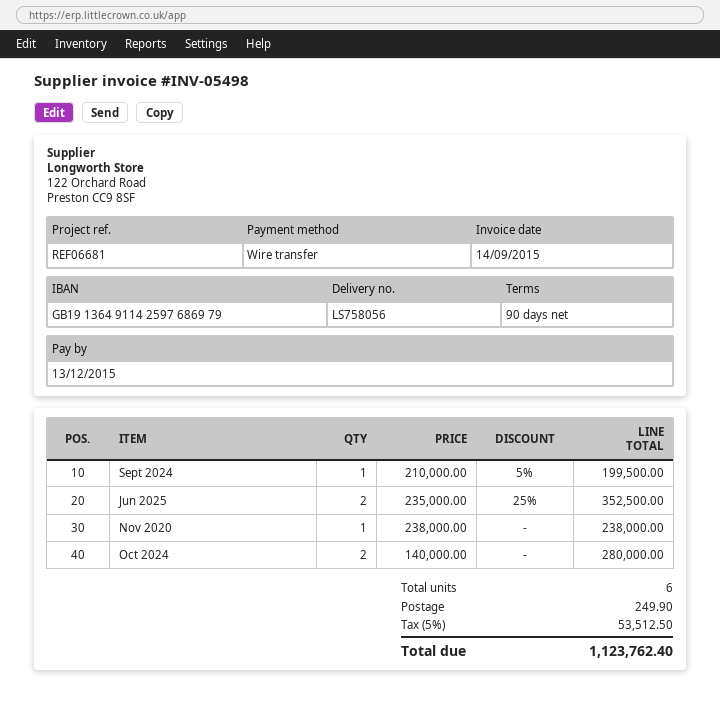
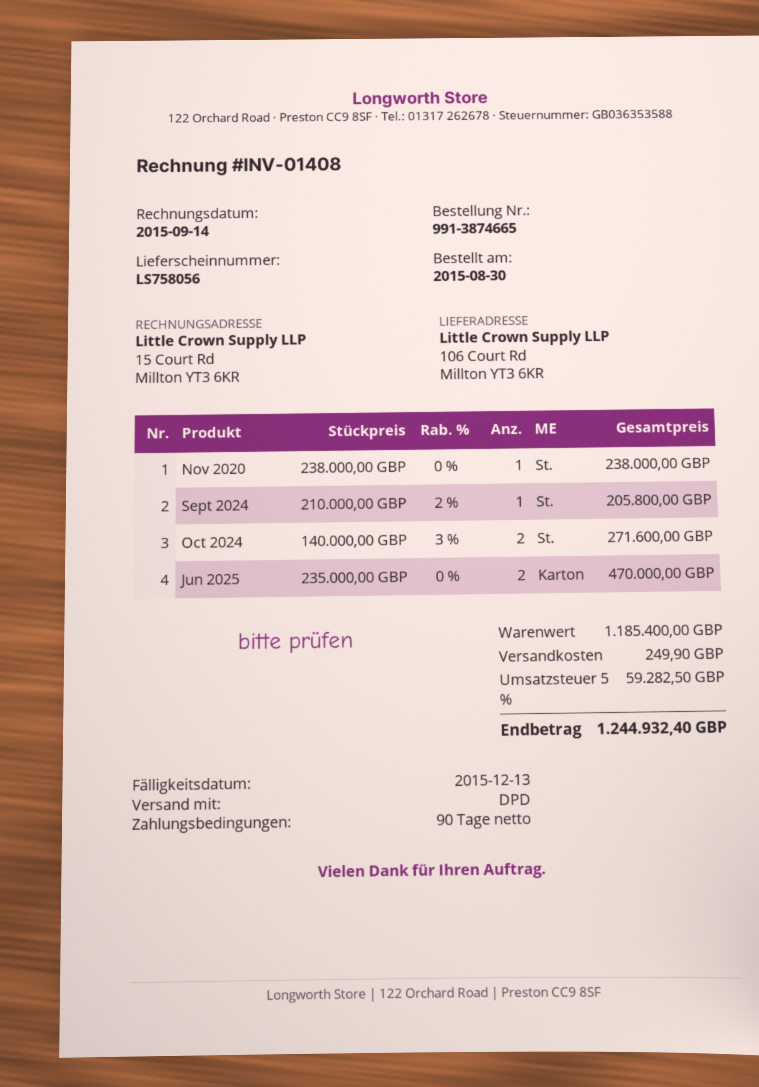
invoice number: INV-05498 -> INV-01408
Sept 2024: 1 x 210000.00 - 5% = 199500.00 -> 1 x 210000.00 - 2% = 205800.00
Jun 2025: 2 x 235000.00 - 25% = 352500.00 -> 2 x 235000.00 = 470000.00
Oct 2024: 2 x 140000.00 = 280000.00 -> 2 x 140000.00 - 3% = 271600.00
tax: 5% = 53512.50 -> 5% = 59282.50
total: 1123762.40 -> 1244932.40

